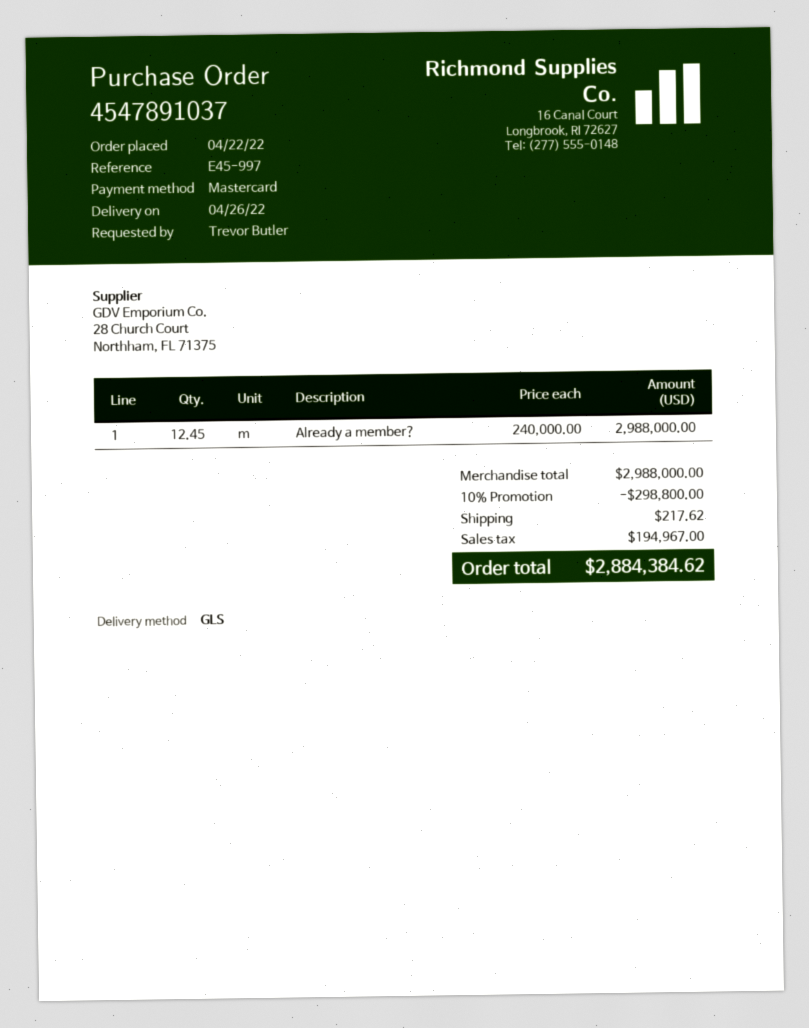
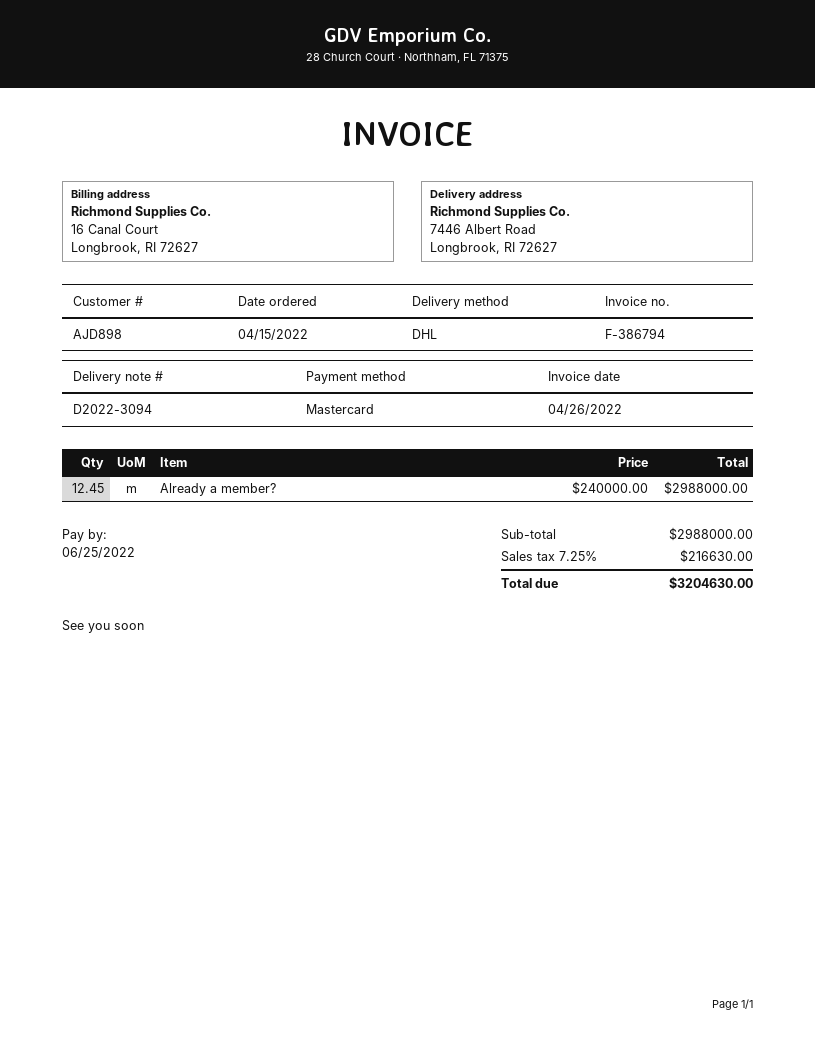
order date: 2022-04-22 -> 2022-04-15
shipping method: GLS -> DHL
discount: 10% = 298800.00 -> none
shipping: 217.62 -> none
tax: 194967.00 -> 216630.00
total: 2884384.62 -> 3204630.00

